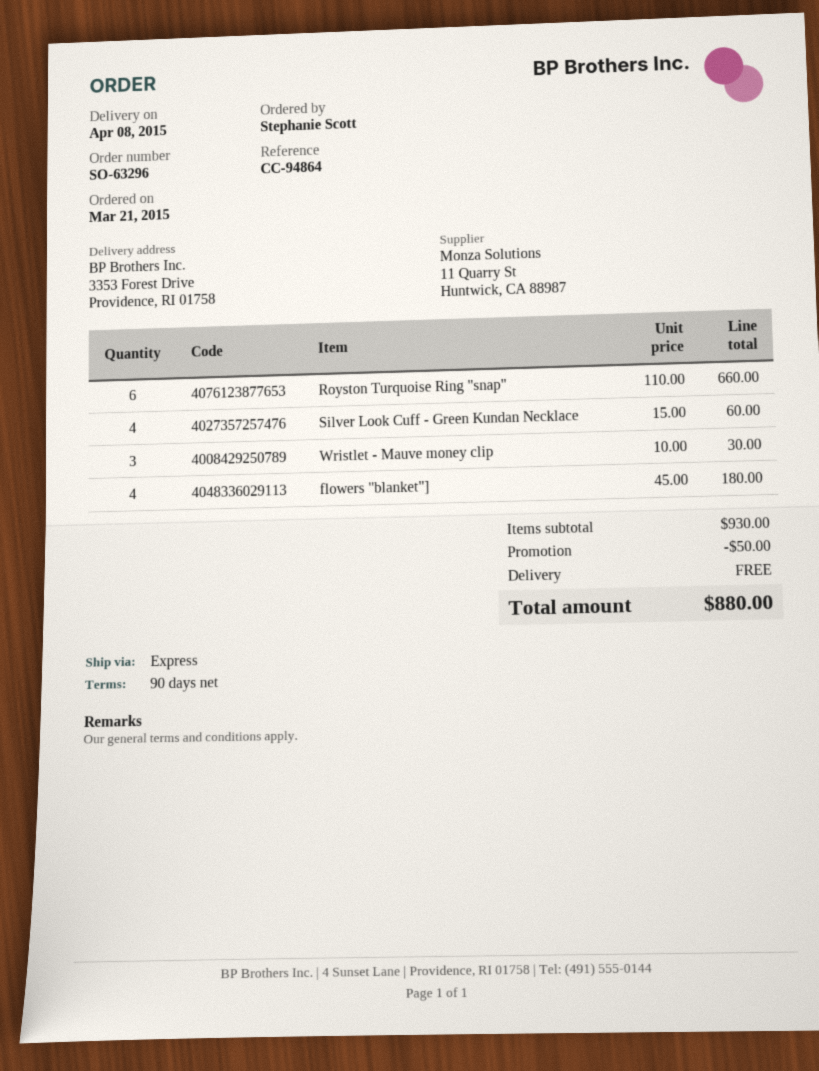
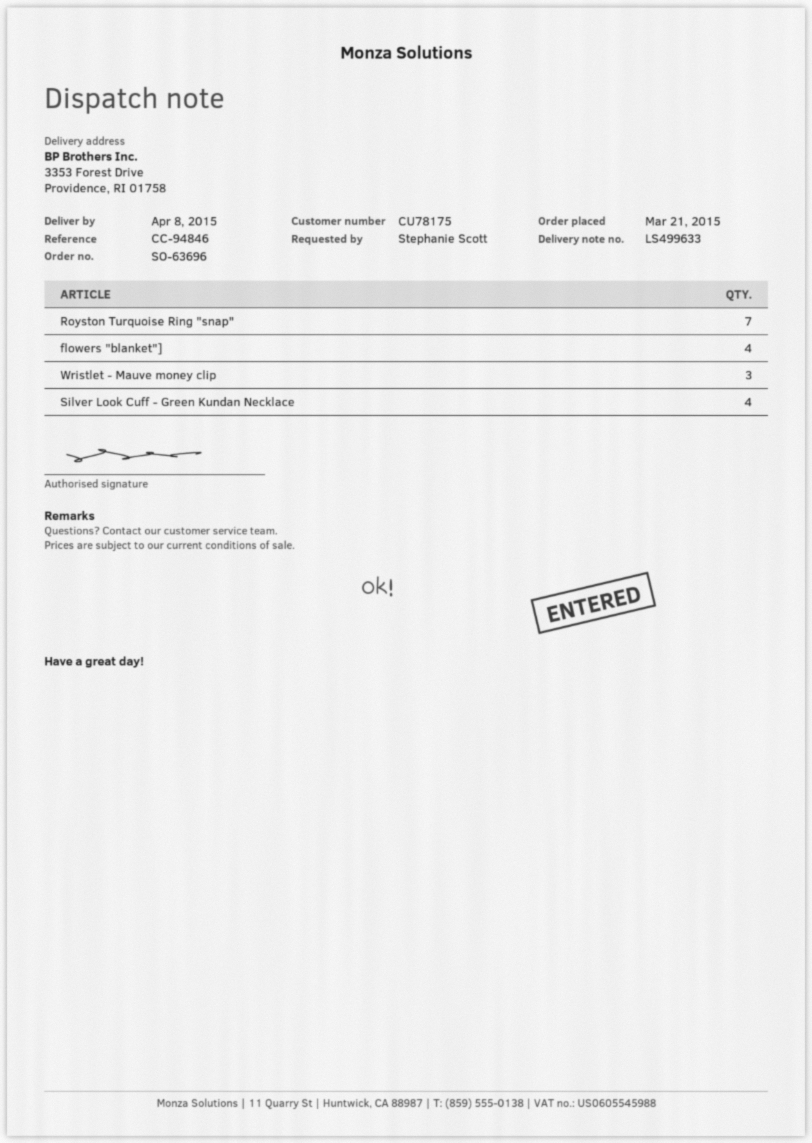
order number: SO-63296 -> SO-63696
reference: CC-94864 -> CC-94846
Royston Turquoise Ring "snap": 6 -> 7

